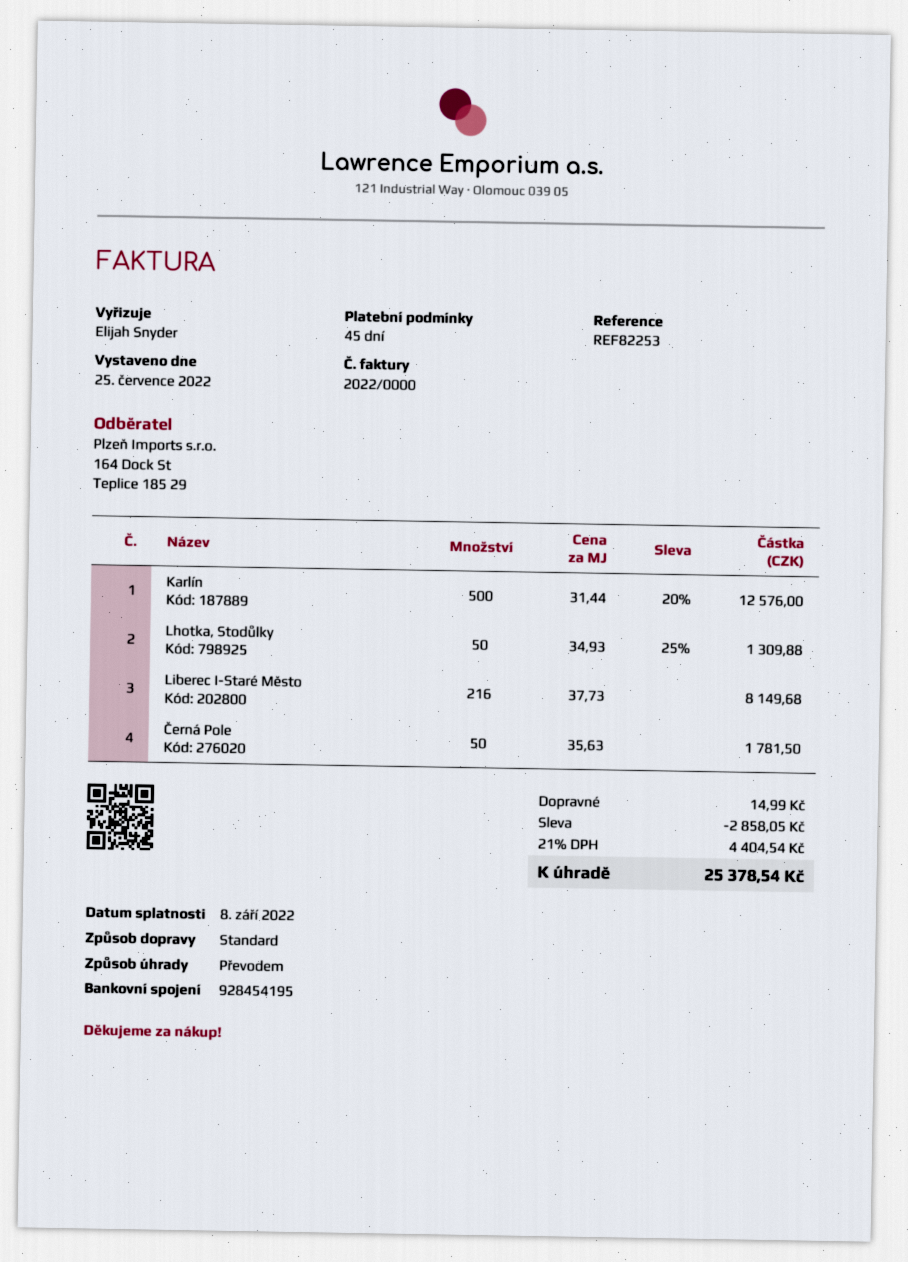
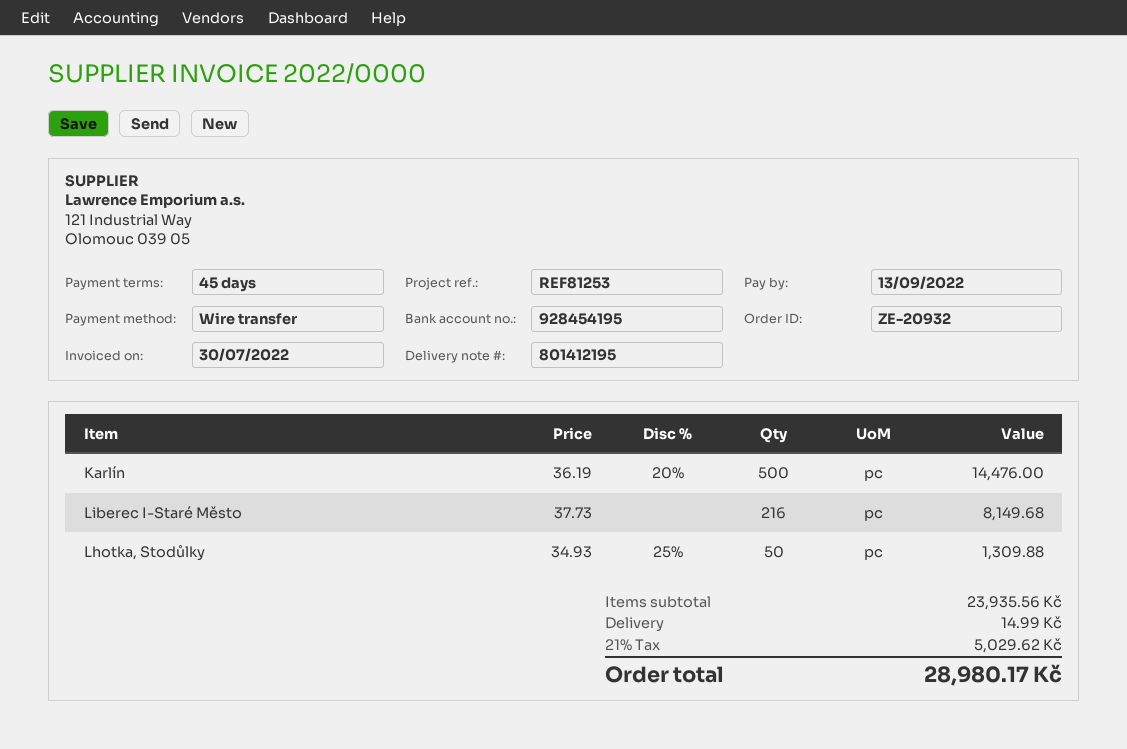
invoice date: 2022-07-25 -> 2022-07-30
due date: 2022-09-08 -> 2022-09-13
reference: REF82253 -> REF81253
Karlín: 500 x 31.44 - 20% = 12576.00 -> 500 x 36.19 - 20% = 14476.00
Černá Pole: 50 x 35.63 = 1781.50 -> none
discount: 2858.05 -> none
tax: 21% = 4404.54 -> 21% = 5029.62
total: 25378.54 -> 28980.17

